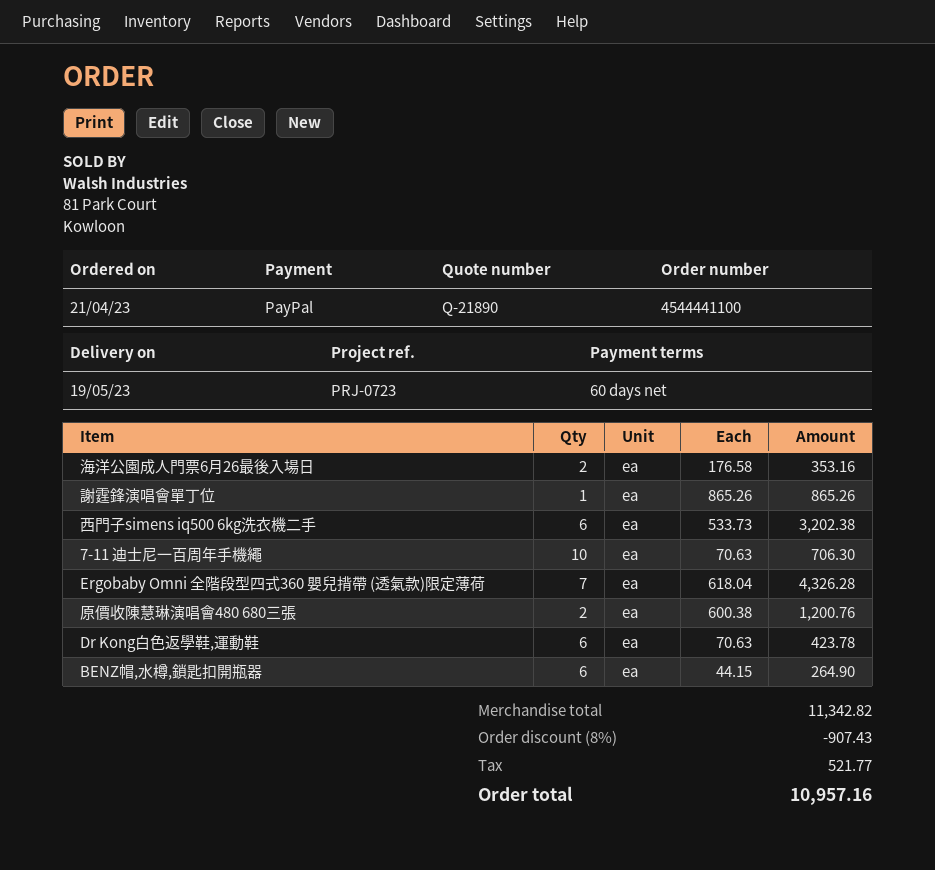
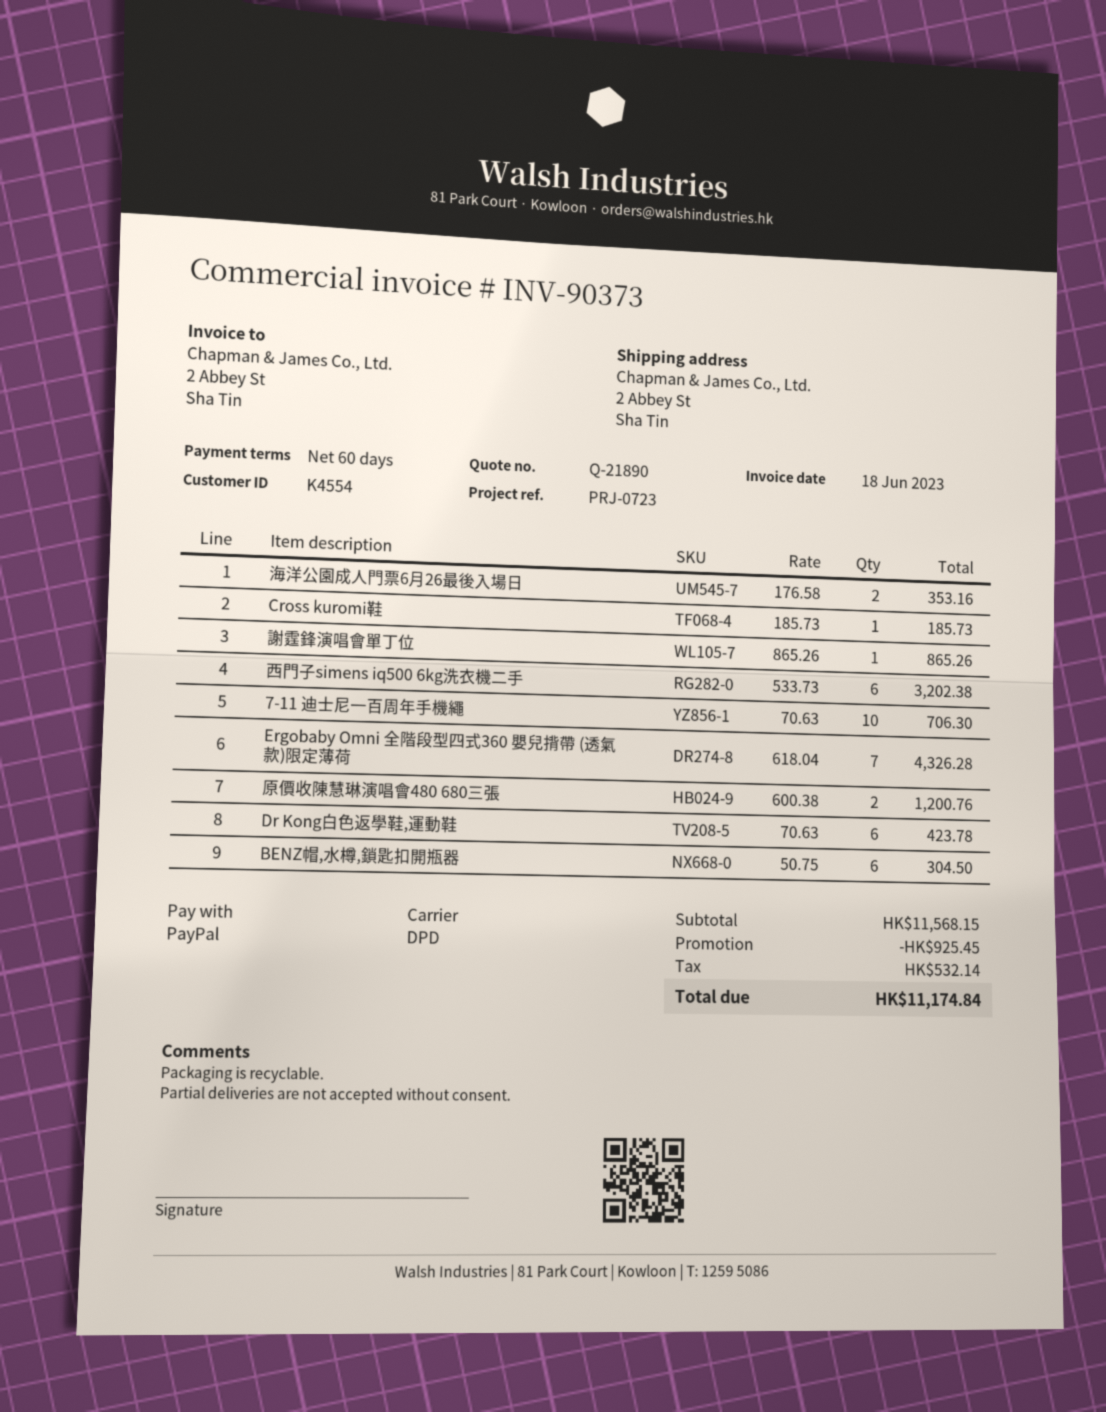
BENZ帽,水樽,鎖匙扣開瓶器: 6 x 44.15 = 264.90 -> 6 x 50.75 = 304.50
Cross kuromi鞋: none -> 1 x 185.73 = 185.73
subtotal: 11342.82 -> 11568.15
discount: 907.43 -> 925.45
tax: 521.77 -> 532.14
total: 10957.16 -> 11174.84

